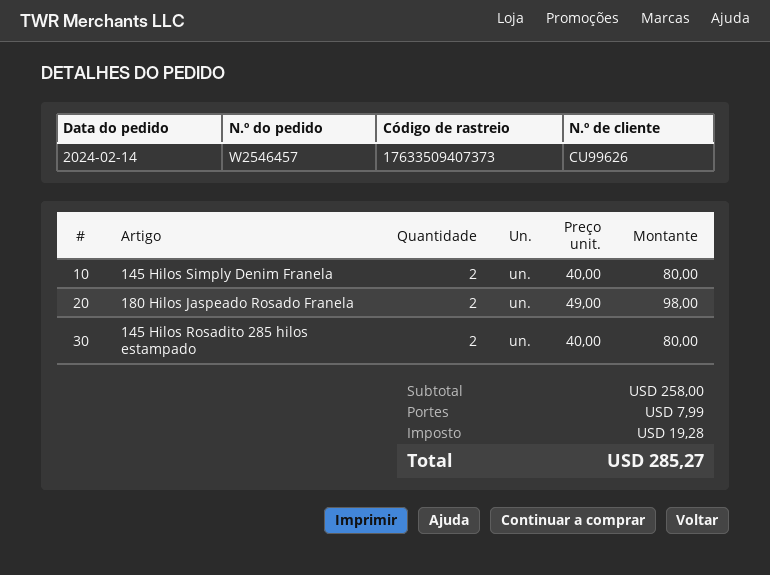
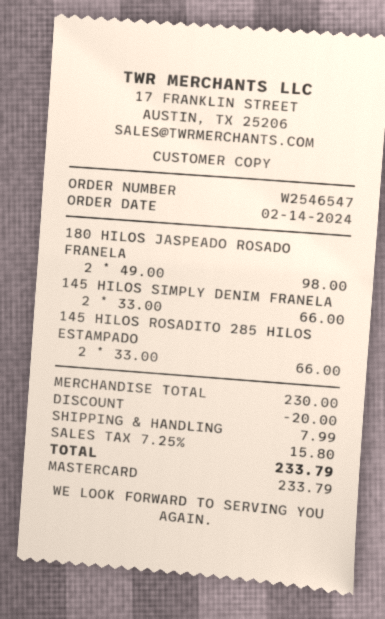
order number: W2546457 -> W2546547
145 Hilos Simply Denim Franela: 2 x 40.00 = 80.00 -> 2 x 33.00 = 66.00
145 Hilos Rosadito 285 hilos estampado: 2 x 40.00 = 80.00 -> 2 x 33.00 = 66.00
subtotal: 258.00 -> 230.00
discount: none -> 20.00
tax: 19.28 -> 15.80
total: 285.27 -> 233.79

